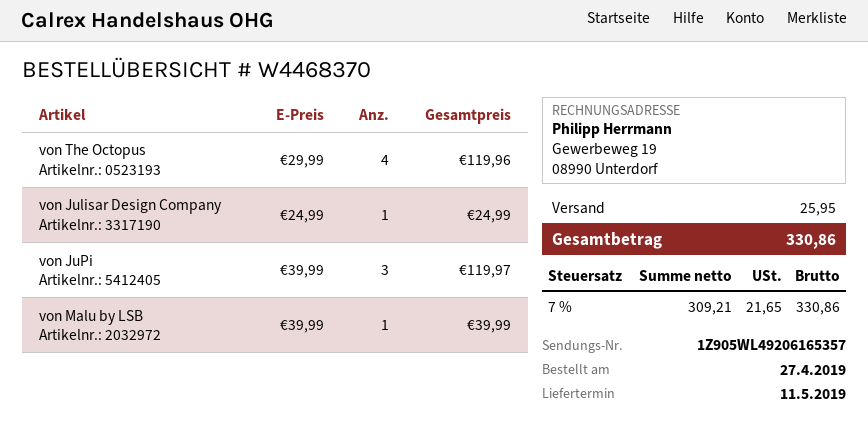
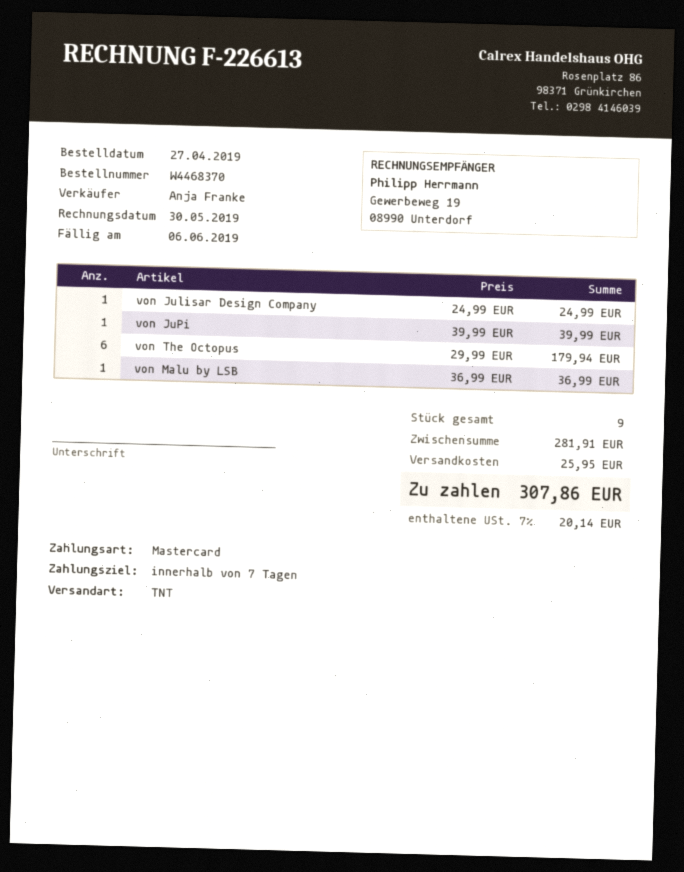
von The Octopus: 4 x 29.99 = 119.96 -> 6 x 29.99 = 179.94
von JuPi: 3 x 39.99 = 119.97 -> 1 x 39.99 = 39.99
von Malu by LSB: 1 x 39.99 = 39.99 -> 1 x 36.99 = 36.99
tax: 7% = 21.65 -> 7% = 20.14
total: 330.86 -> 307.86

